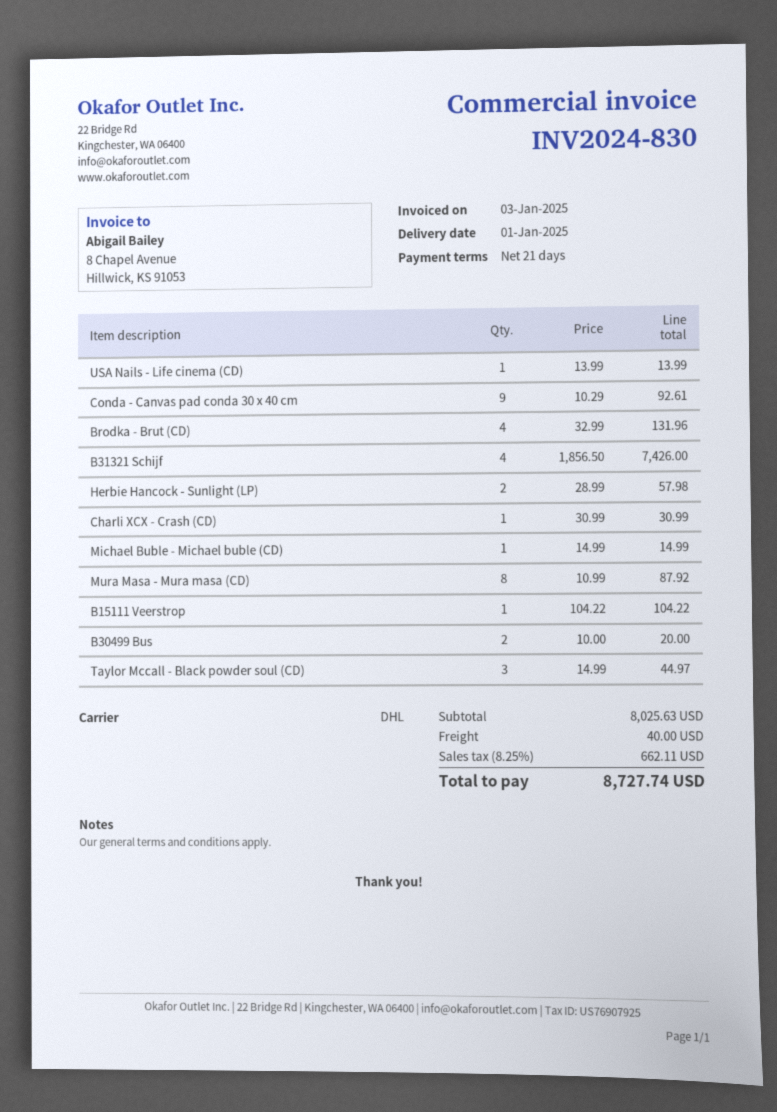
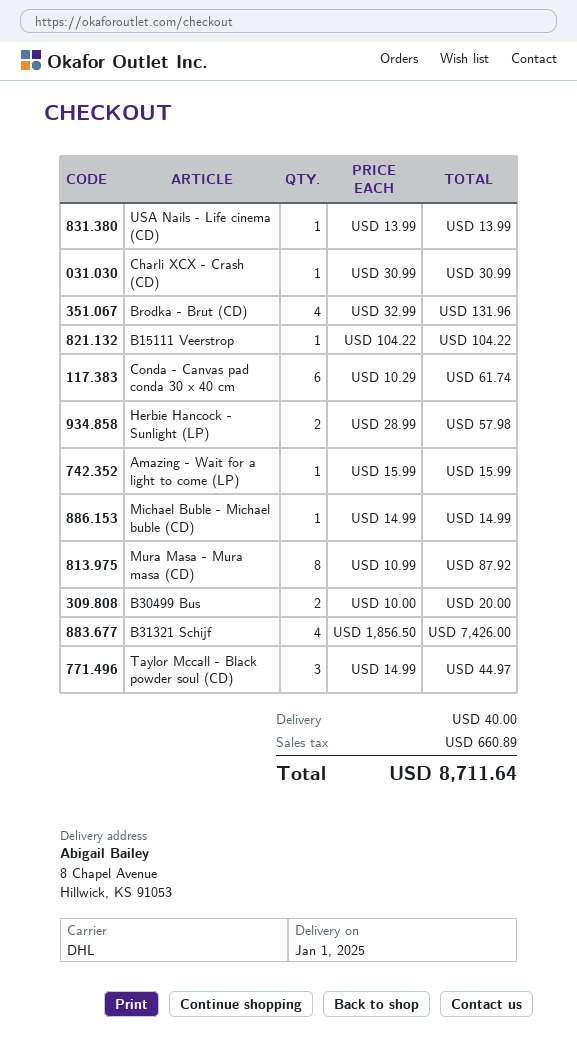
Conda - Canvas pad conda 30 x 40 cm: 9 x 10.29 = 92.61 -> 6 x 10.29 = 61.74
Amazing - Wait for a light to come (LP): none -> 1 x 15.99 = 15.99
tax: 662.11 -> 660.89
total: 8727.74 -> 8711.64

